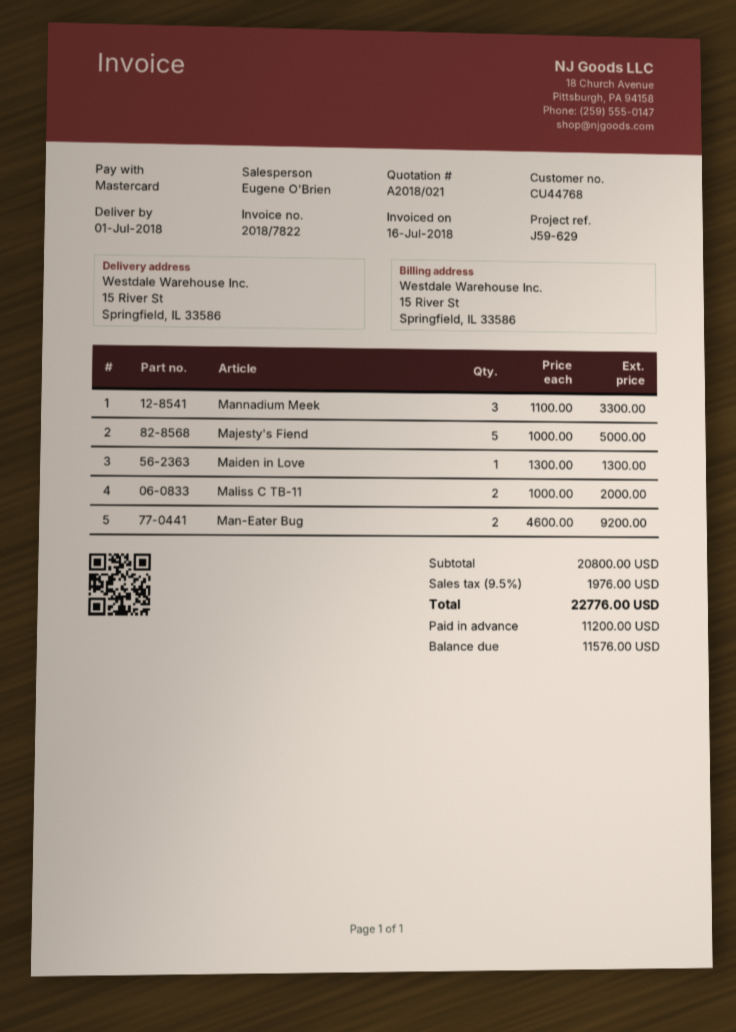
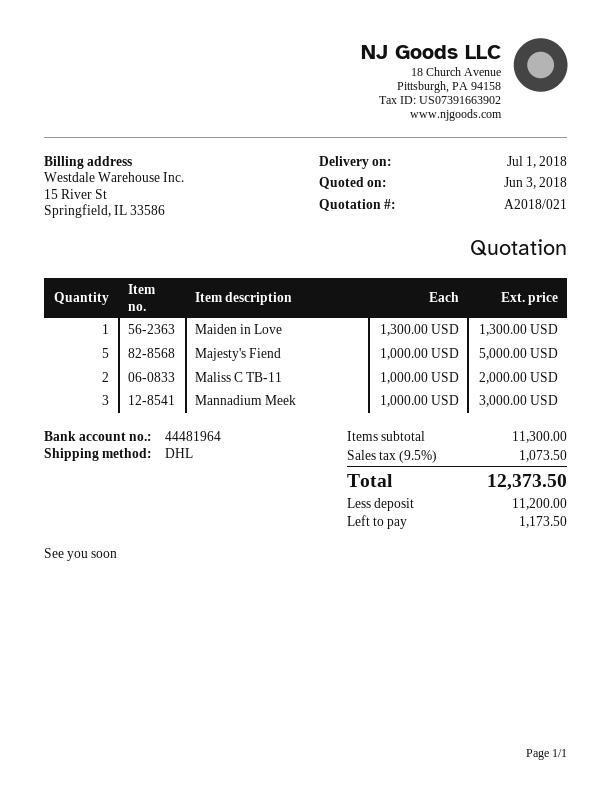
Mannadium Meek: 3 x 1100.00 = 3300.00 -> 3 x 1000.00 = 3000.00
Man-Eater Bug: 2 x 4600.00 = 9200.00 -> none
subtotal: 20800.00 -> 11300.00
tax: 9.5% = 1976.00 -> 9.5% = 1073.50
total: 22776.00 -> 12373.50
balance: 11576.00 -> 1173.50

